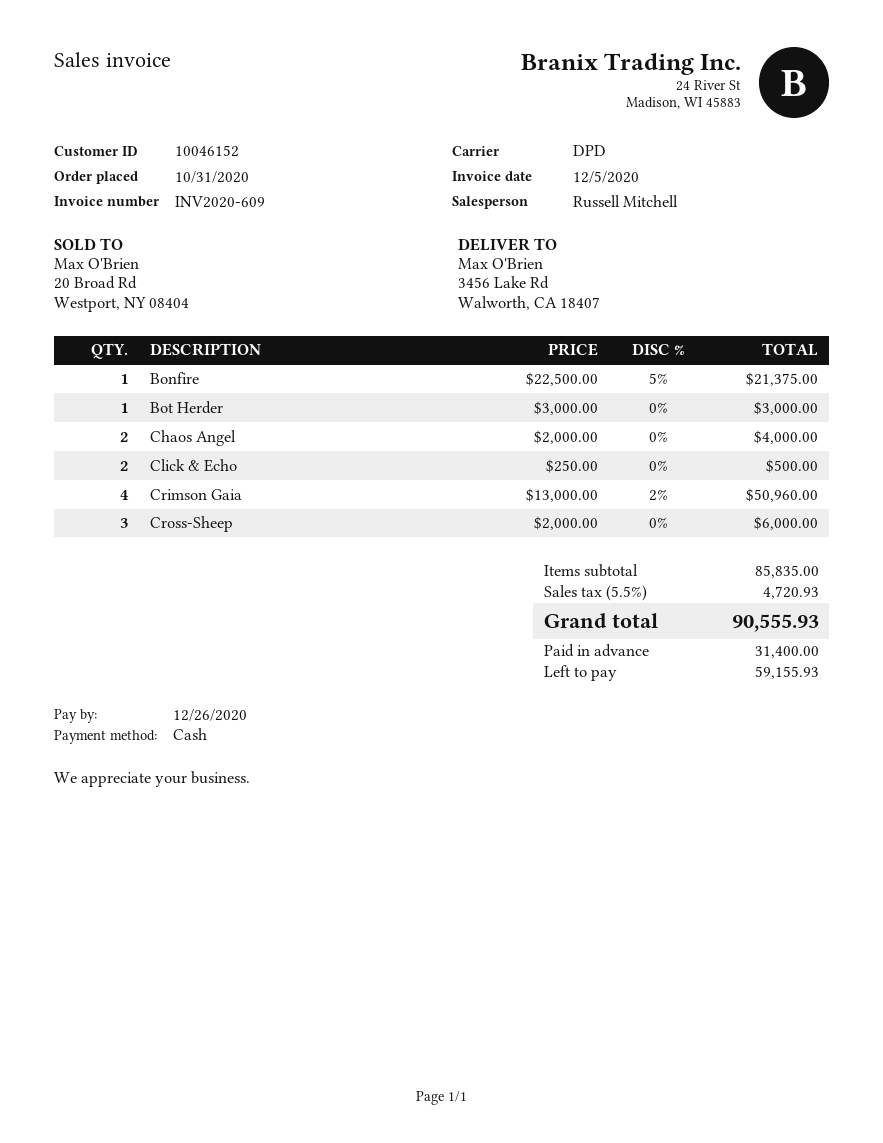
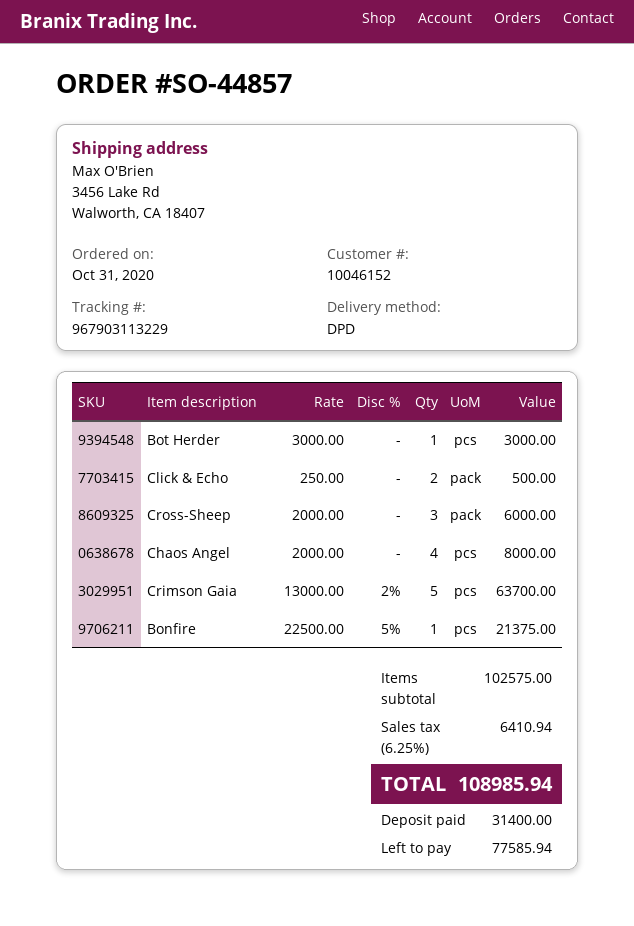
Chaos Angel: 2 x 2000.00 = 4000.00 -> 4 x 2000.00 = 8000.00
Crimson Gaia: 4 x 13000.00 - 2% = 50960.00 -> 5 x 13000.00 - 2% = 63700.00
subtotal: 85835.00 -> 102575.00
tax: 5.5% = 4720.93 -> 6.25% = 6410.94
total: 90555.93 -> 108985.94
balance: 59155.93 -> 77585.94

